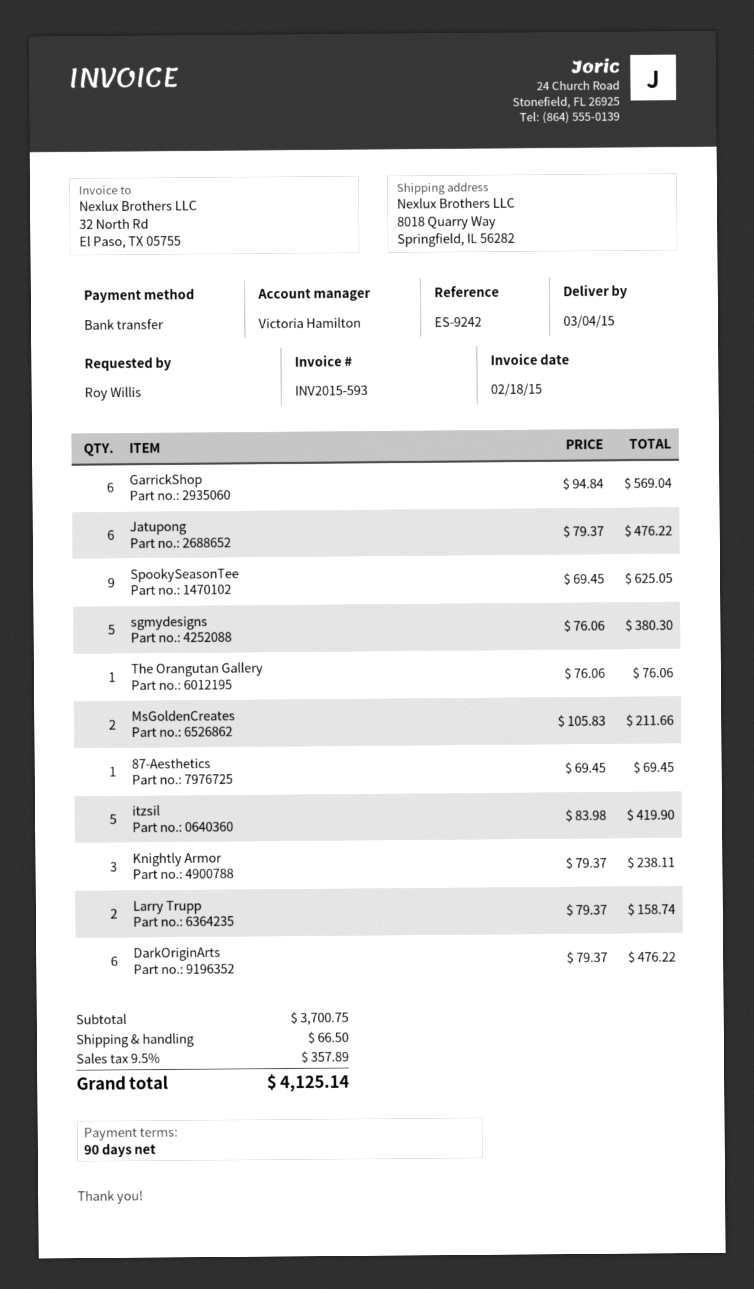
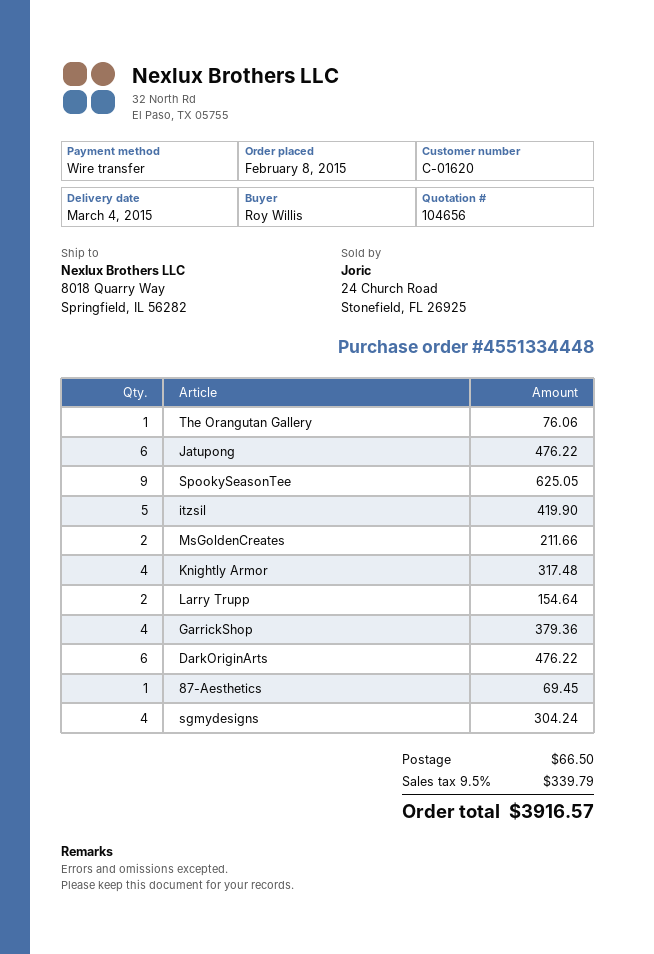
GarrickShop: 6 for 569.04 -> 4 for 379.36
sgmydesigns: 5 for 380.30 -> 4 for 304.24
Knightly Armor: 3 for 238.11 -> 4 for 317.48
Larry Trupp: 2 for 158.74 -> 2 for 154.64
tax: 9.5% = 357.89 -> 9.5% = 339.79
total: 4125.14 -> 3916.57

